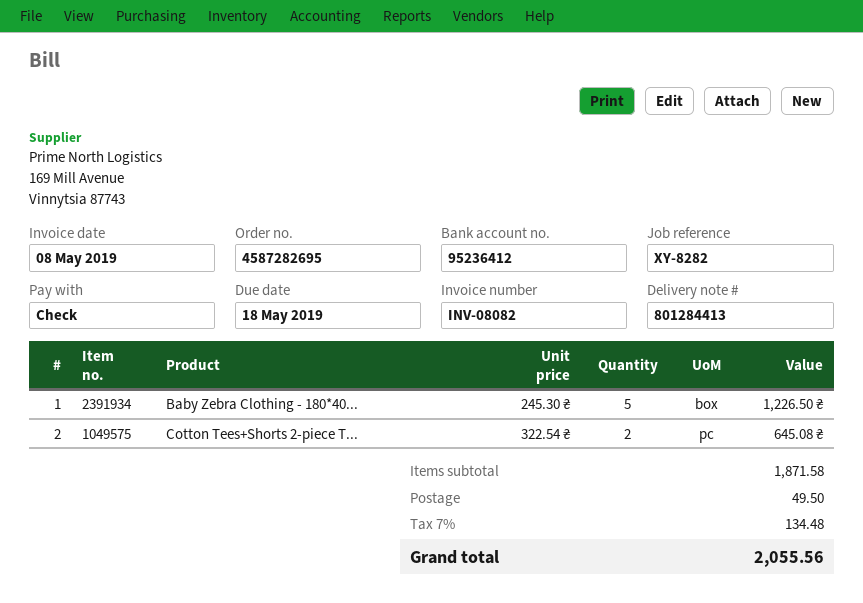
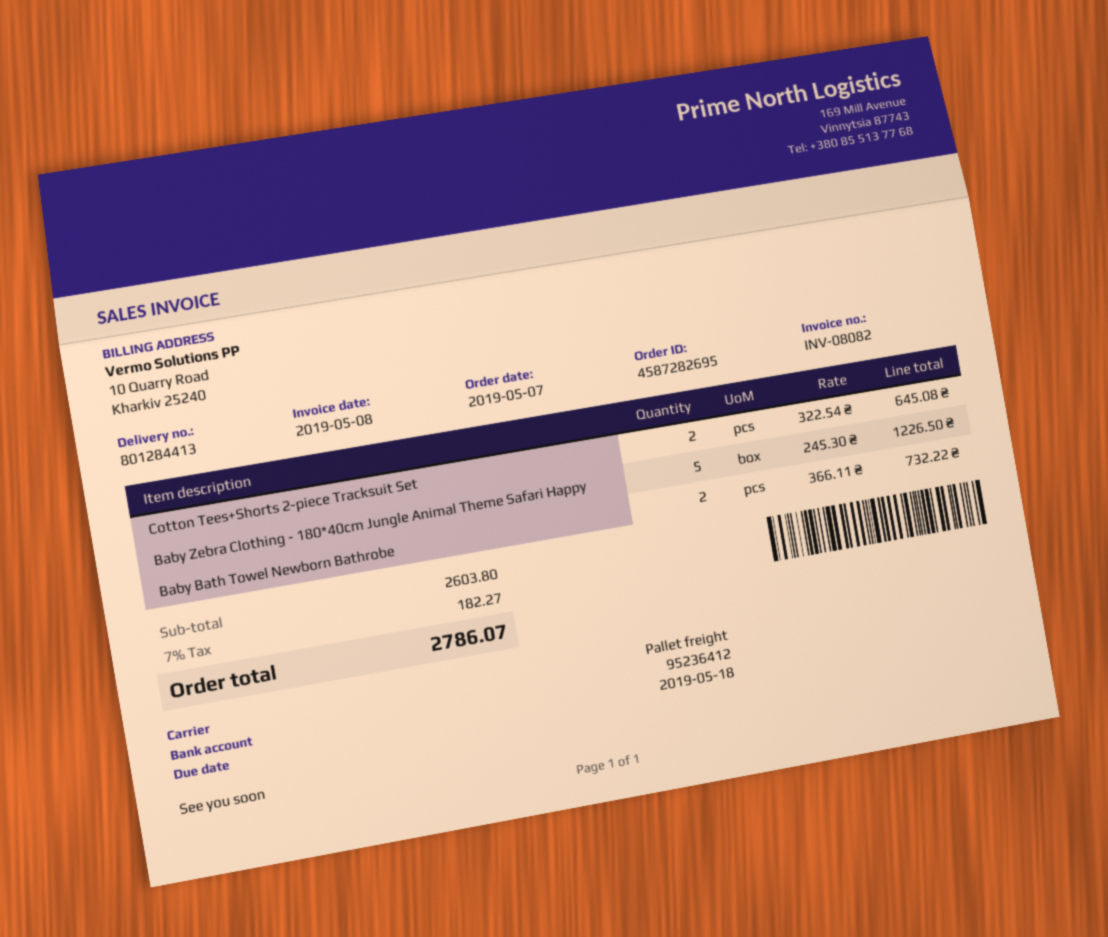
Baby Bath Towel Newborn Bathrobe: none -> 2 x 366.11 = 732.22
subtotal: 1871.58 -> 2603.80
shipping: 49.50 -> none
tax: 7% = 134.48 -> 7% = 182.27
total: 2055.56 -> 2786.07

